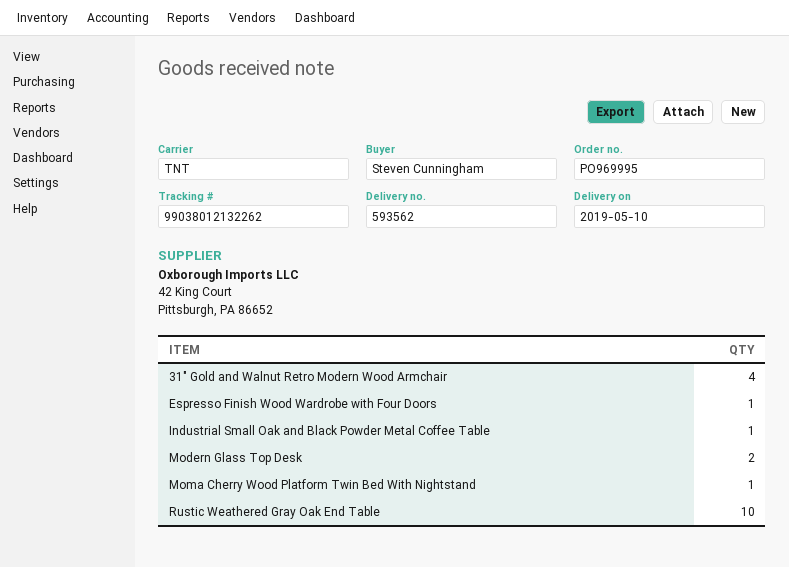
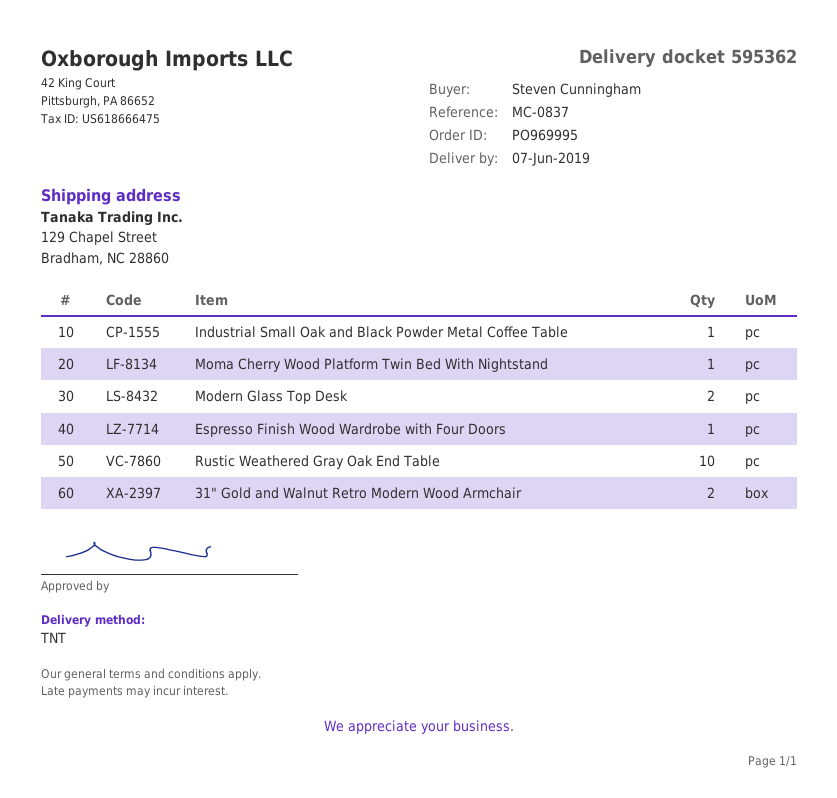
delivery note number: 593562 -> 595362
delivery date: 2019-05-10 -> 2019-06-07
31" Gold and Walnut Retro Modern Wood Armchair: 4 -> 2

